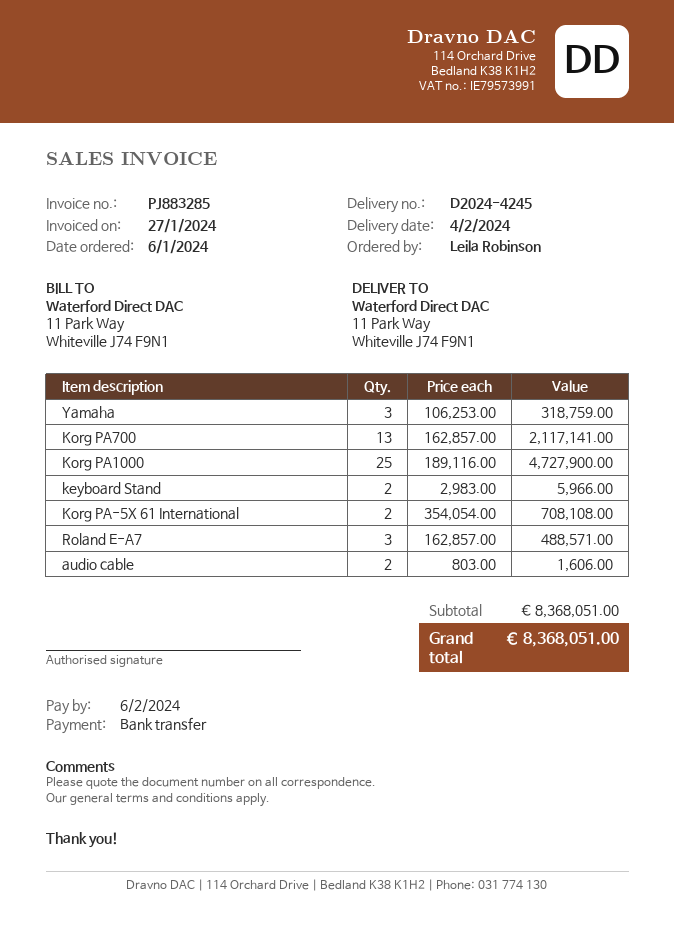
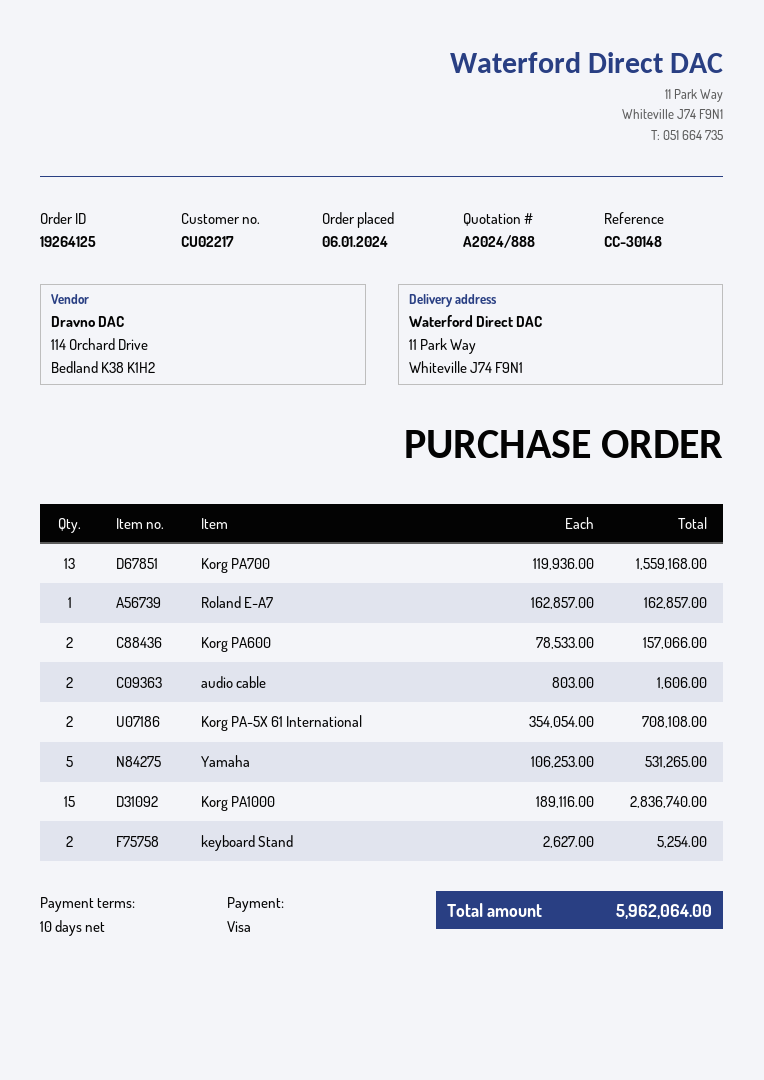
payment method: bank transfer -> Visa
Yamaha: 3 x 106253.00 = 318759.00 -> 5 x 106253.00 = 531265.00
Korg PA700: 13 x 162857.00 = 2117141.00 -> 13 x 119936.00 = 1559168.00
Korg PA1000: 25 x 189116.00 = 4727900.00 -> 15 x 189116.00 = 2836740.00
keyboard Stand: 2 x 2983.00 = 5966.00 -> 2 x 2627.00 = 5254.00
Roland E-A7: 3 x 162857.00 = 488571.00 -> 1 x 162857.00 = 162857.00
Korg PA600: none -> 2 x 78533.00 = 157066.00
total: 8368051.00 -> 5962064.00

